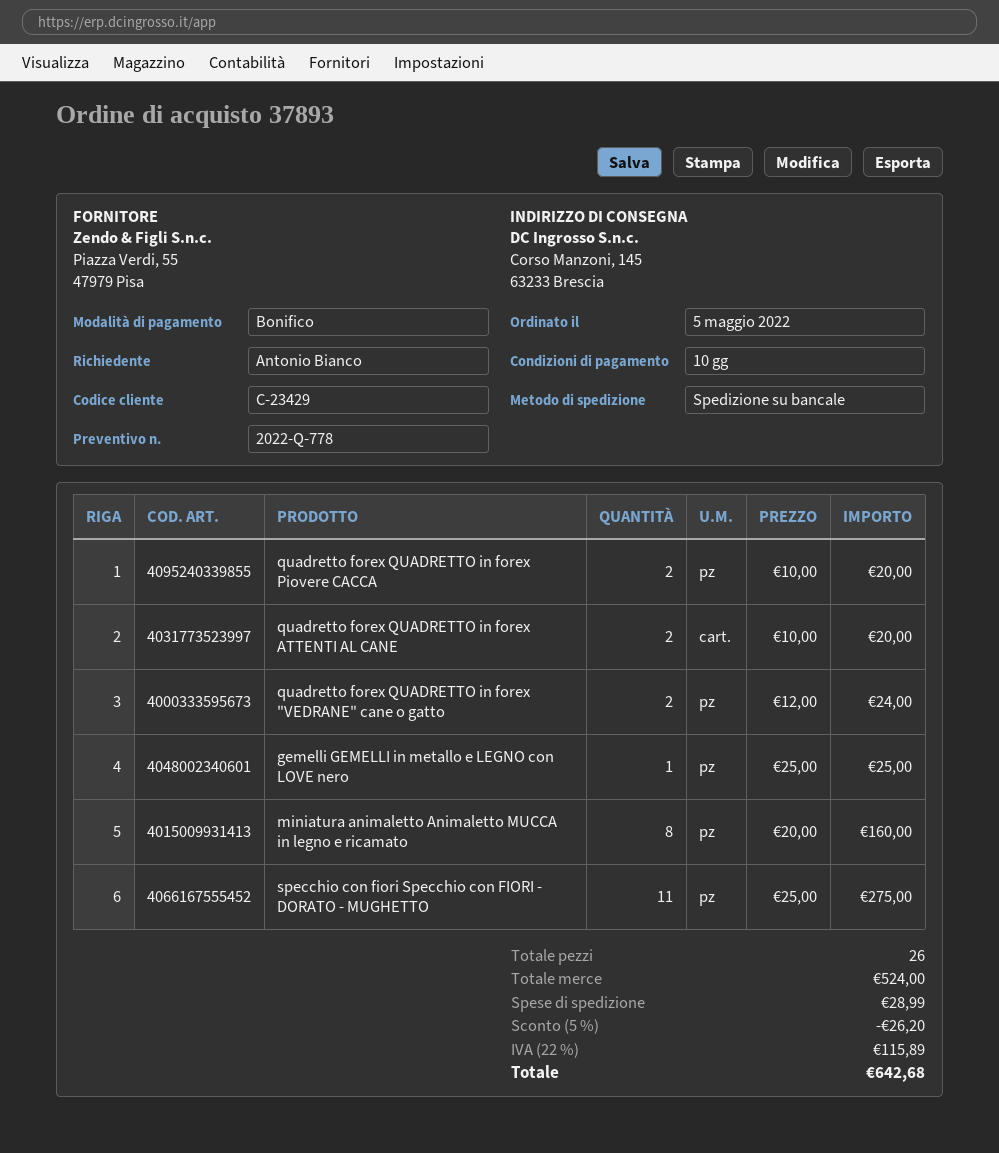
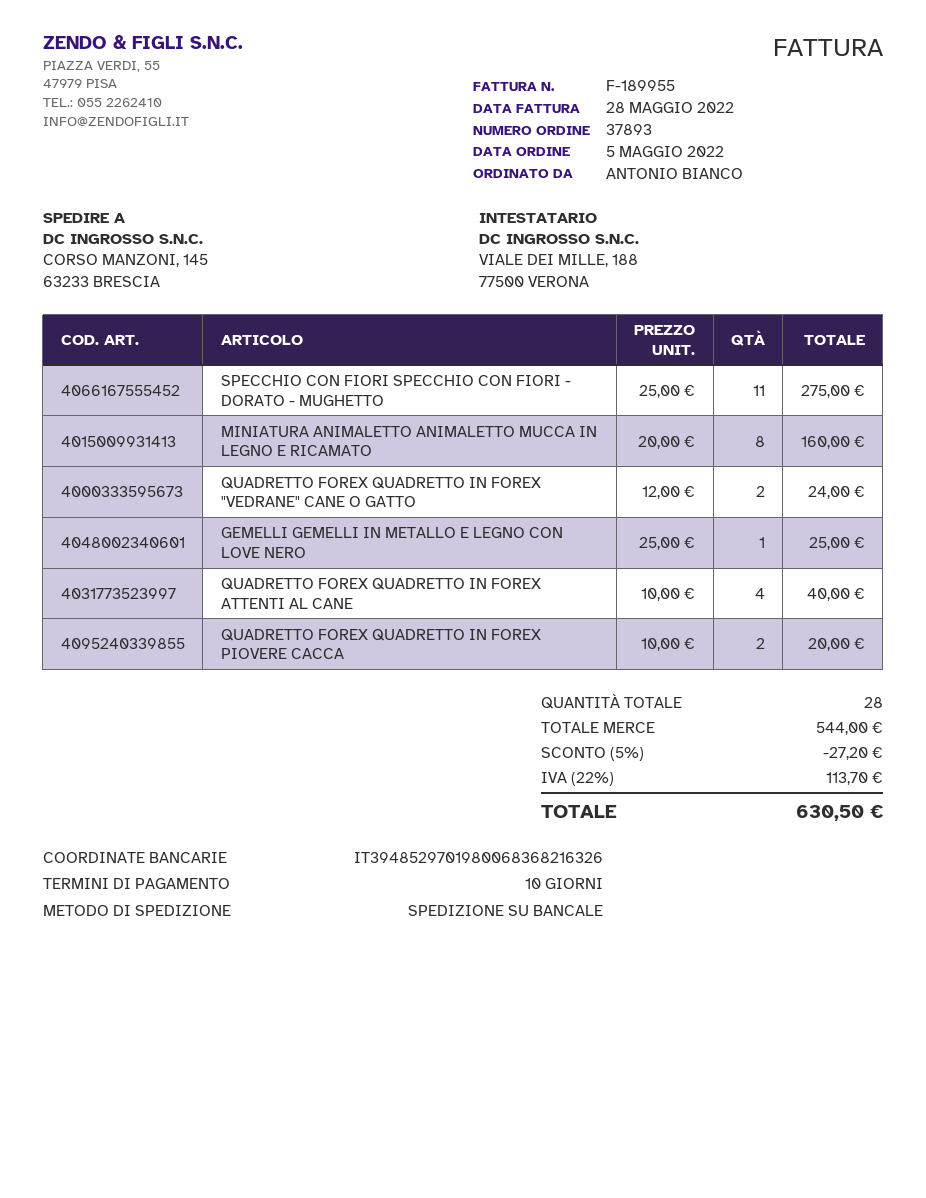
quadretto forex QUADRETTO in forex ATTENTI AL CANE: 2 x 10.00 = 20.00 -> 4 x 10.00 = 40.00
total quantity: 26 -> 28
subtotal: 524.00 -> 544.00
discount: 5% = 26.20 -> 5% = 27.20
shipping: 28.99 -> none
tax: 22% = 115.89 -> 22% = 113.70
total: 642.68 -> 630.50

